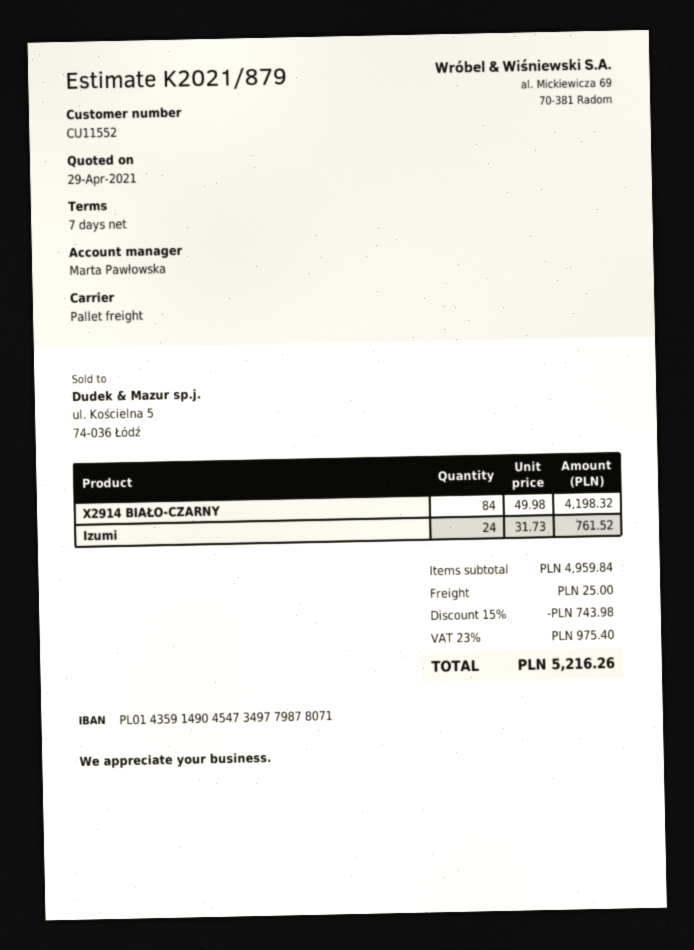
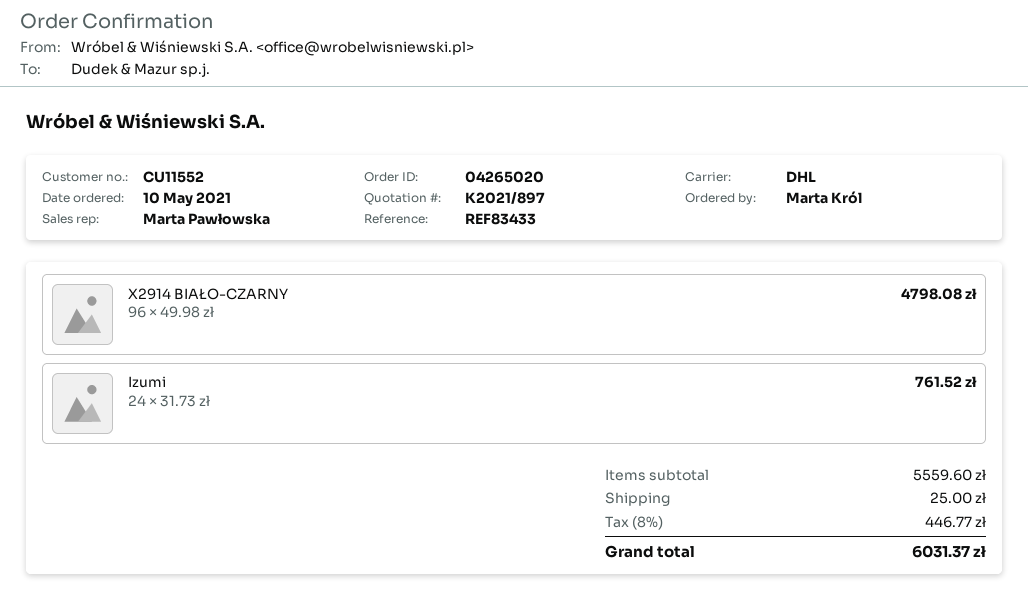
quote number: K2021/879 -> K2021/897
shipping method: pallet freight -> DHL
X2914 BIAŁO-CZARNY: 84 x 49.98 = 4198.32 -> 96 x 49.98 = 4798.08
subtotal: 4959.84 -> 5559.60
discount: 15% = 743.98 -> none
tax: 23% = 975.40 -> 8% = 446.77
total: 5216.26 -> 6031.37

